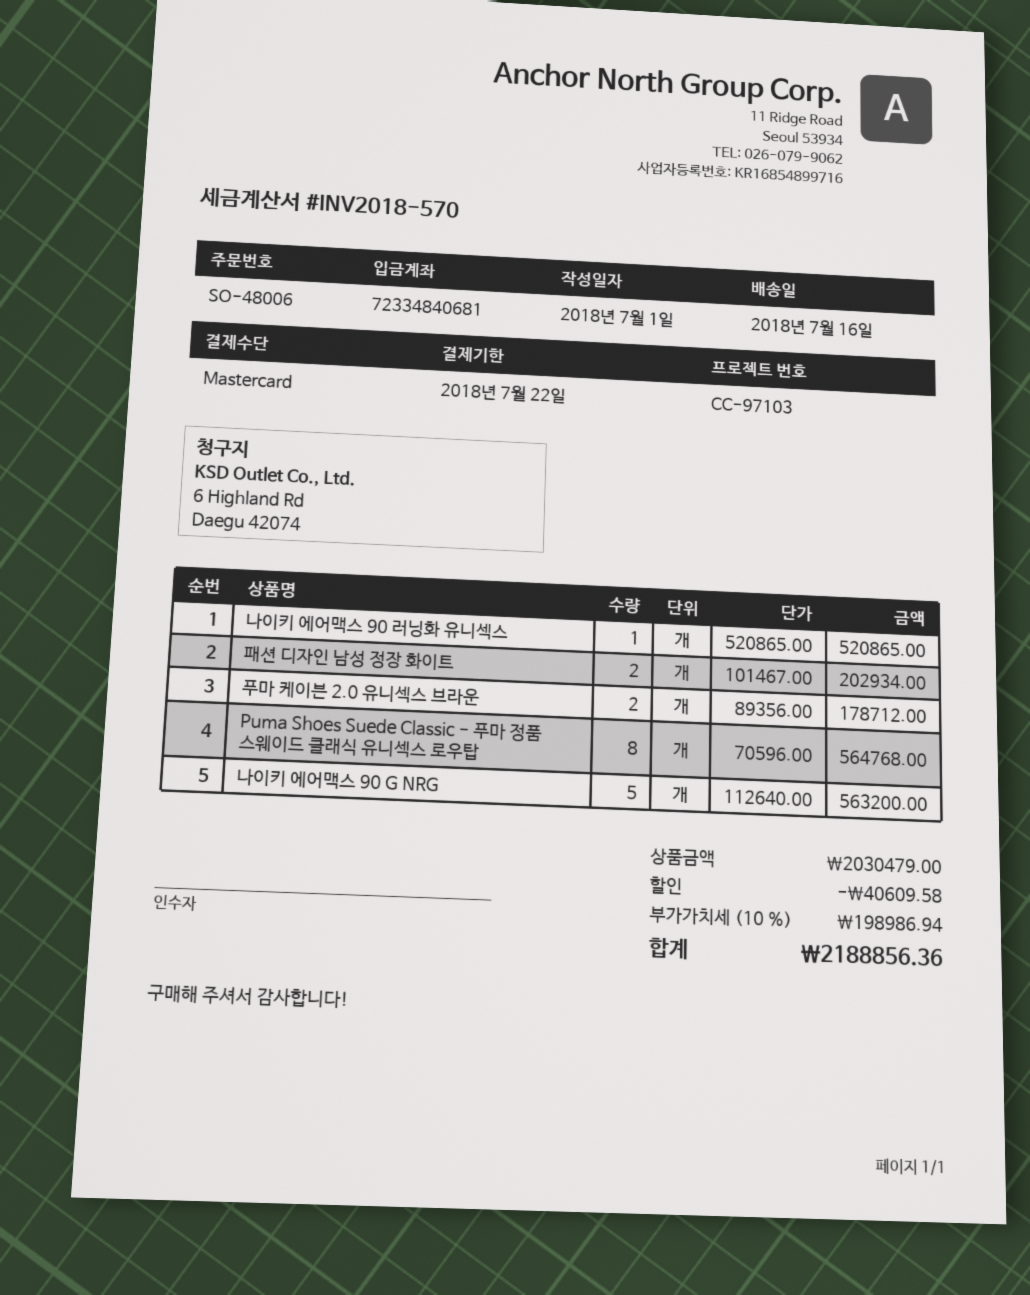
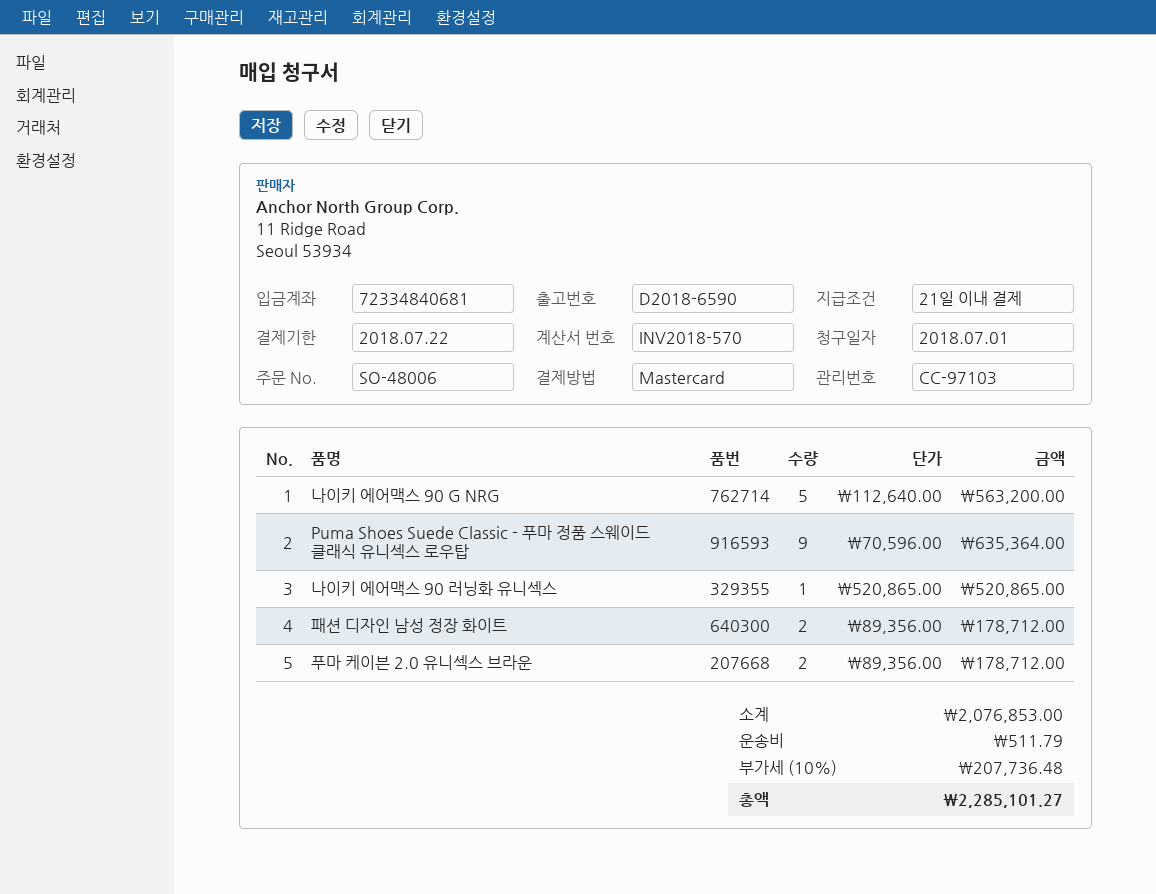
패션 디자인 남성 정장 화이트: 2 x 101467.00 = 202934.00 -> 2 x 89356.00 = 178712.00
Puma Shoes Suede Classic - 푸마 정품 스웨이드 클래식 유니섹스 로우탑: 8 x 70596.00 = 564768.00 -> 9 x 70596.00 = 635364.00
subtotal: 2030479.00 -> 2076853.00
discount: 40609.58 -> none
shipping: none -> 511.79
tax: 10% = 198986.94 -> 10% = 207736.48
total: 2188856.36 -> 2285101.27

